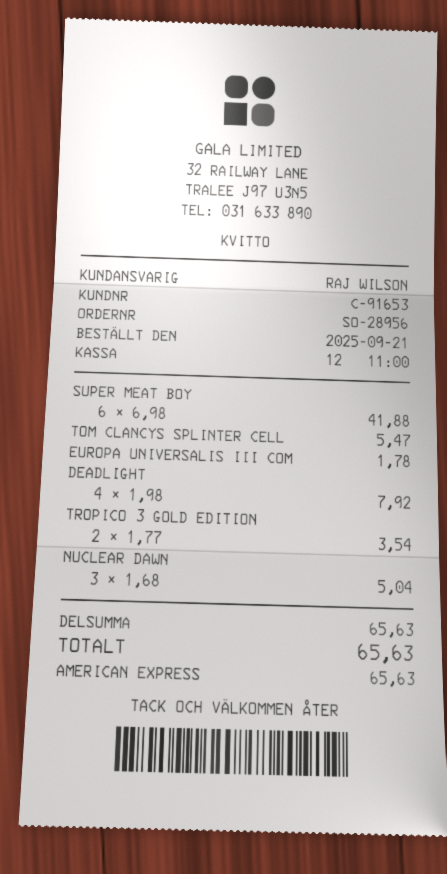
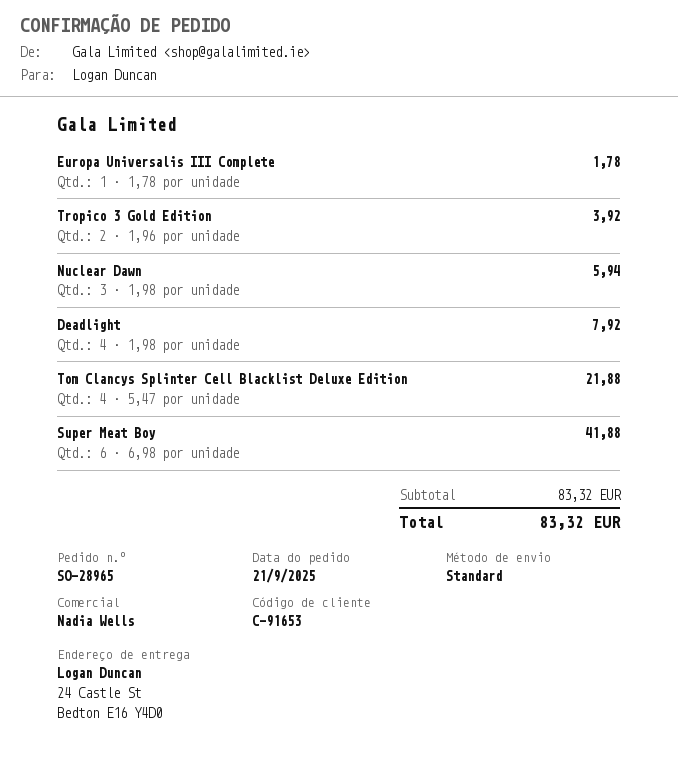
order number: SO-28956 -> SO-28965
sales rep: RAJ WILSON -> Nadia Wells
TOM CLANCYS SPLINTER CELL: 1 x 5.47 = 5.47 -> 4 x 5.47 = 21.88
TROPICO 3 GOLD EDITION: 2 x 1.77 = 3.54 -> 2 x 1.96 = 3.92
NUCLEAR DAWN: 3 x 1.68 = 5.04 -> 3 x 1.98 = 5.94
subtotal: 65.63 -> 83.32
total: 65.63 -> 83.32

